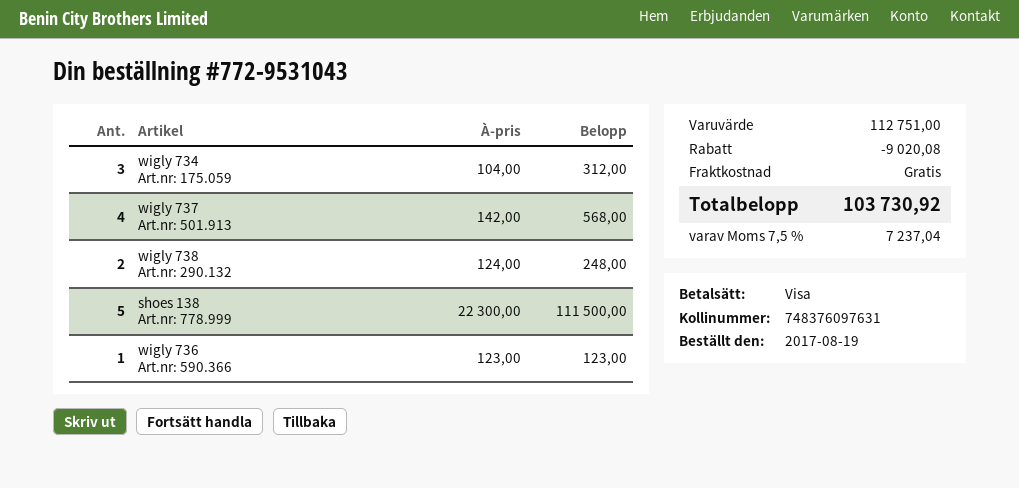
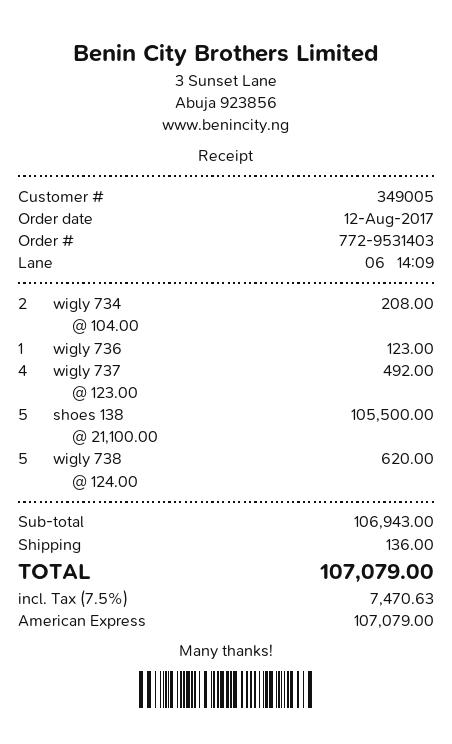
order number: 772-9531043 -> 772-9531403
order date: 2017-08-19 -> 2017-08-12
payment method: Visa -> American Express
wigly 734: 3 x 104.00 = 312.00 -> 2 x 104.00 = 208.00
wigly 737: 4 x 142.00 = 568.00 -> 4 x 123.00 = 492.00
wigly 738: 2 x 124.00 = 248.00 -> 5 x 124.00 = 620.00
shoes 138: 5 x 22300.00 = 111500.00 -> 5 x 21100.00 = 105500.00
subtotal: 112751.00 -> 106943.00
discount: 9020.08 -> none
shipping: 0.00 -> 136.00
tax: 7.5% = 7237.04 -> 7.5% = 7470.63
total: 103730.92 -> 107079.00

